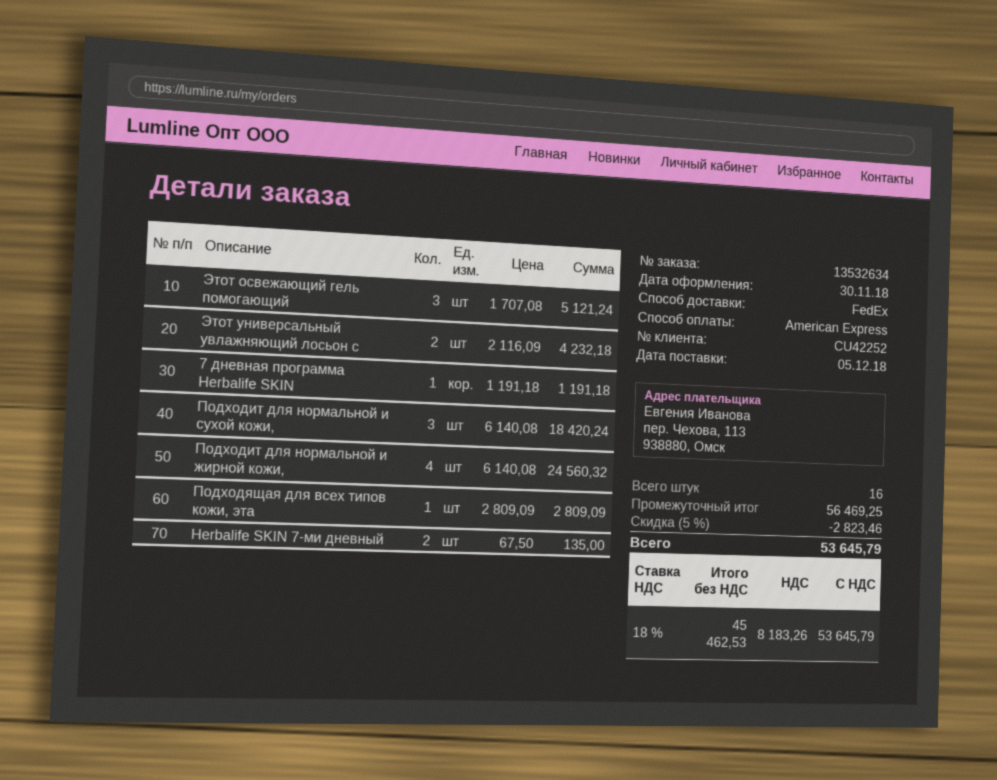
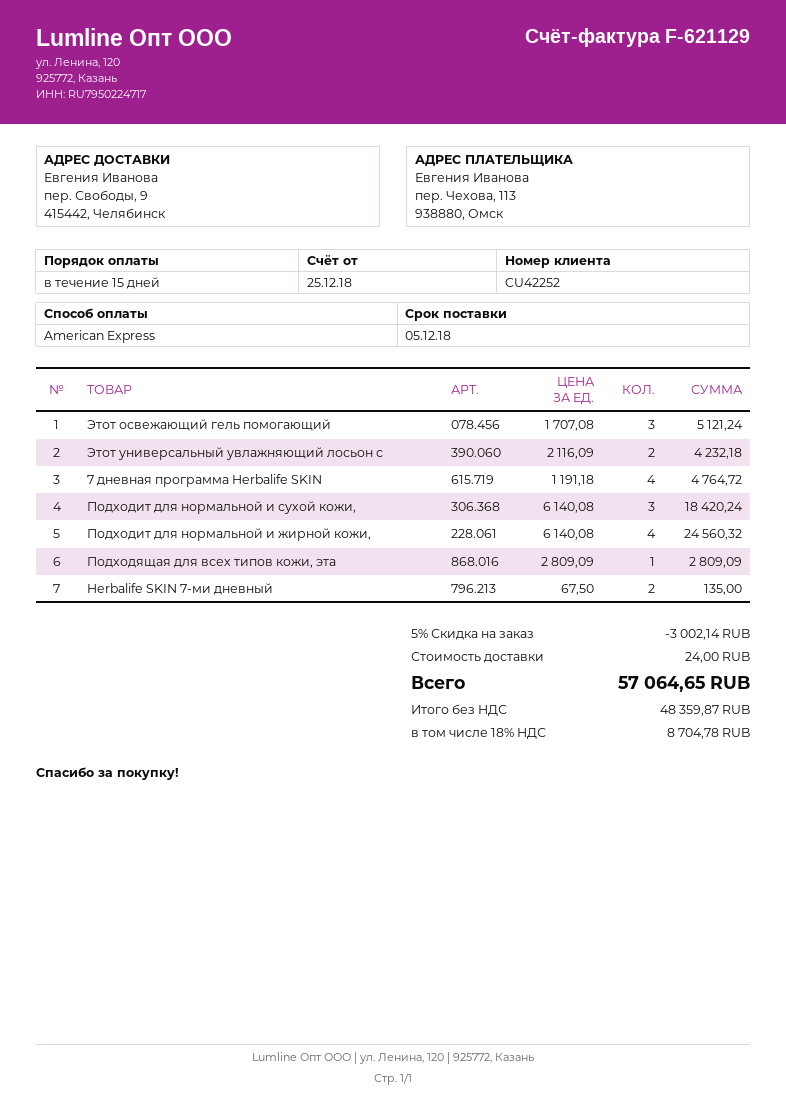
7 дневная программа Herbalife SKIN: 1 x 1191.18 = 1191.18 -> 4 x 1191.18 = 4764.72
discount: 5% = 2823.46 -> 5% = 3002.14
shipping: none -> 24.00
net: 45462.53 -> 48359.87
tax: 18% = 8183.26 -> 18% = 8704.78
total: 53645.79 -> 57064.65

